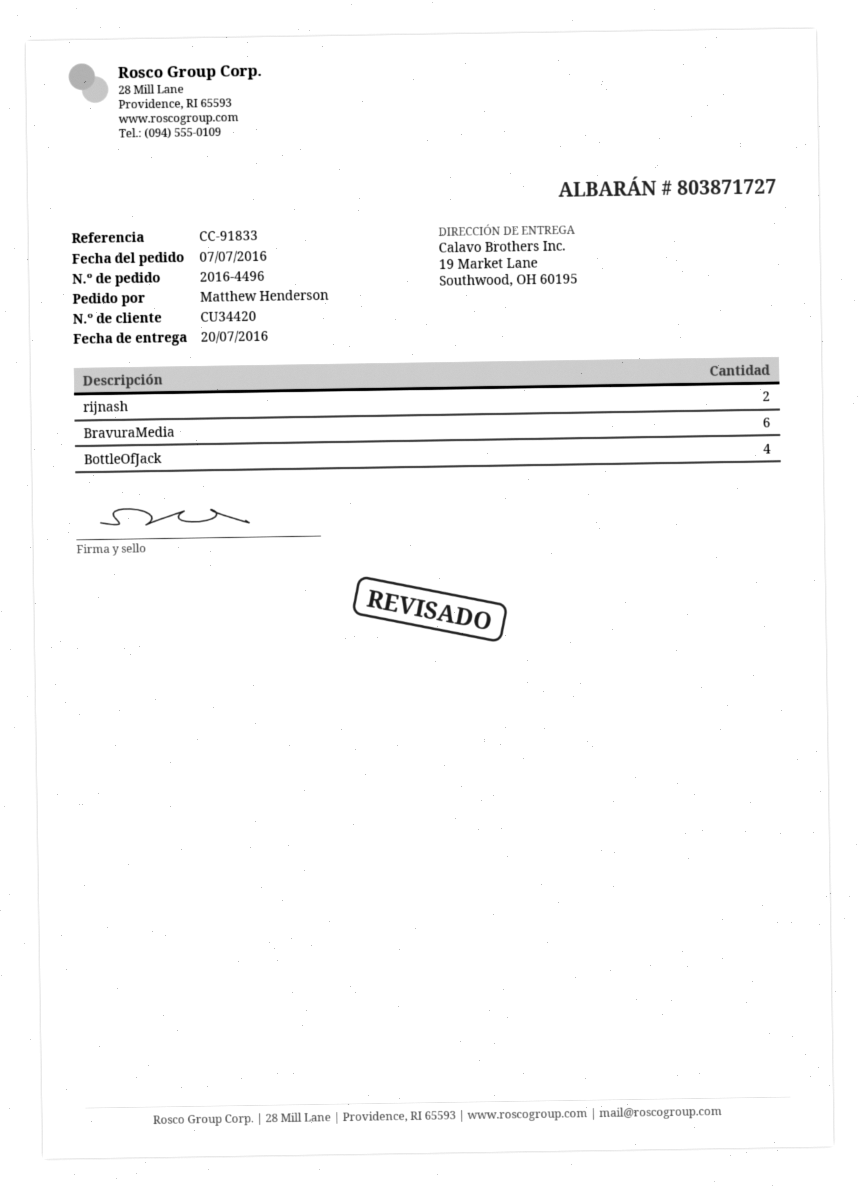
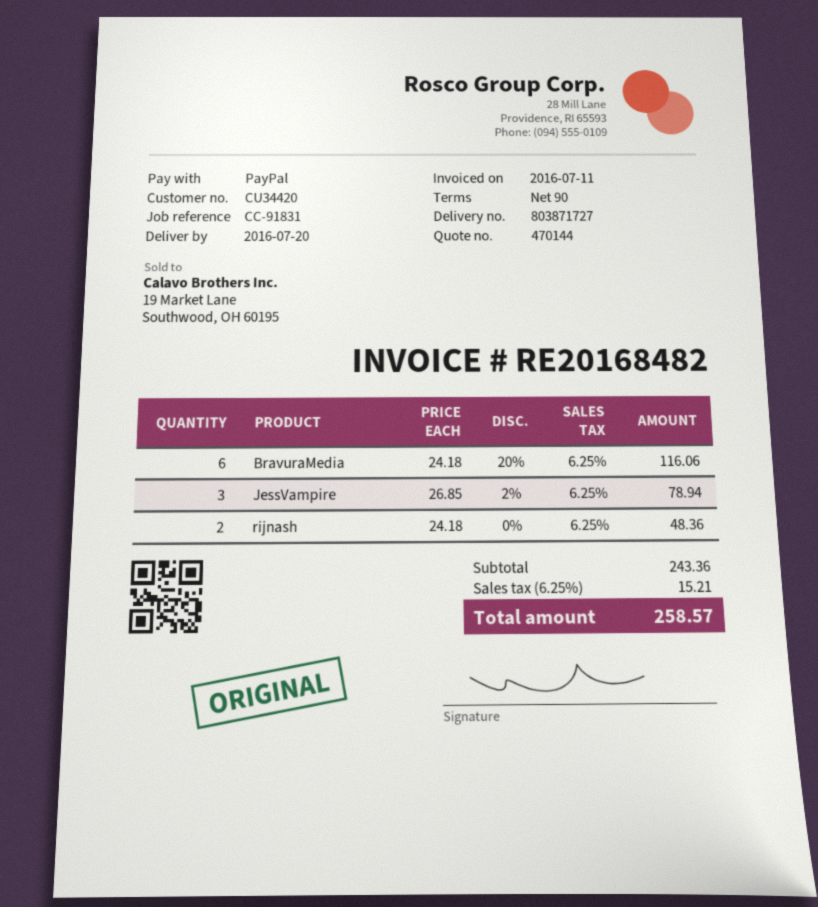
reference: CC-91833 -> CC-91831
BottleOfJack: 4 -> none
JessVampire: none -> 3

